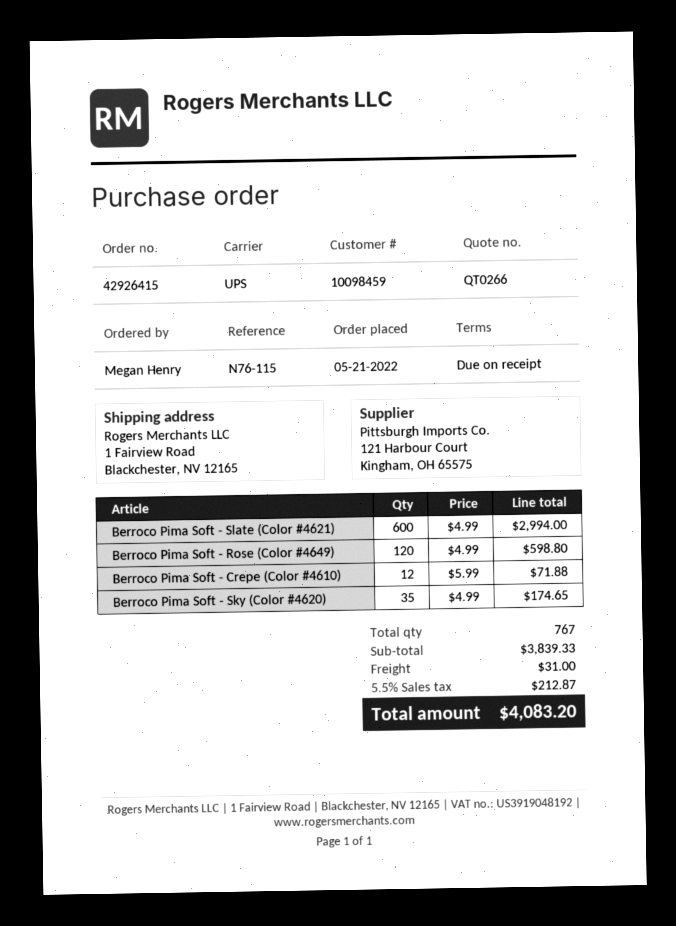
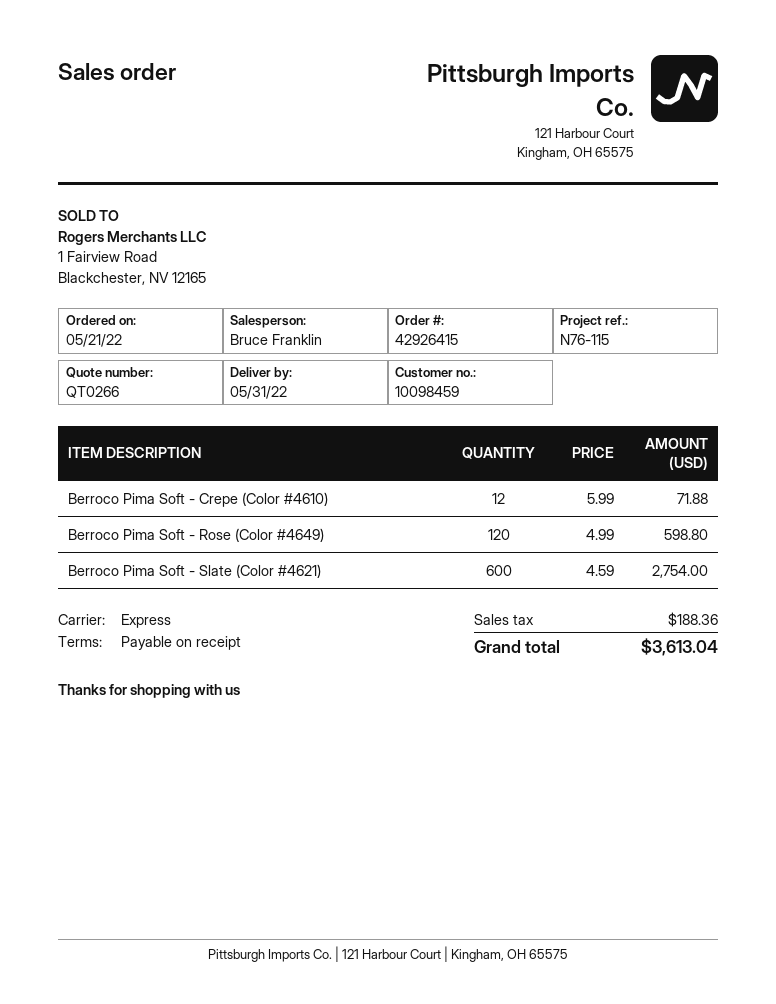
shipping method: UPS -> express
Berroco Pima Soft - Slate (Color #4621): 600 x 4.99 = 2994.00 -> 600 x 4.59 = 2754.00
Berroco Pima Soft - Sky (Color #4620): 35 x 4.99 = 174.65 -> none
shipping: 31.00 -> none
tax: 212.87 -> 188.36
total: 4083.20 -> 3613.04

